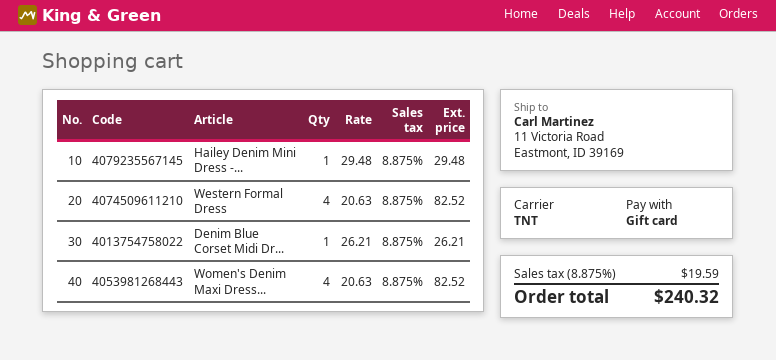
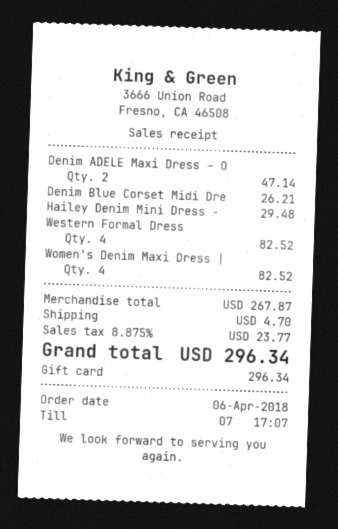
Denim ADELE Maxi Dress – O: none -> 2 for 47.14
shipping: none -> 4.70
tax: 8.875% = 19.59 -> 8.875% = 23.77
total: 240.32 -> 296.34

